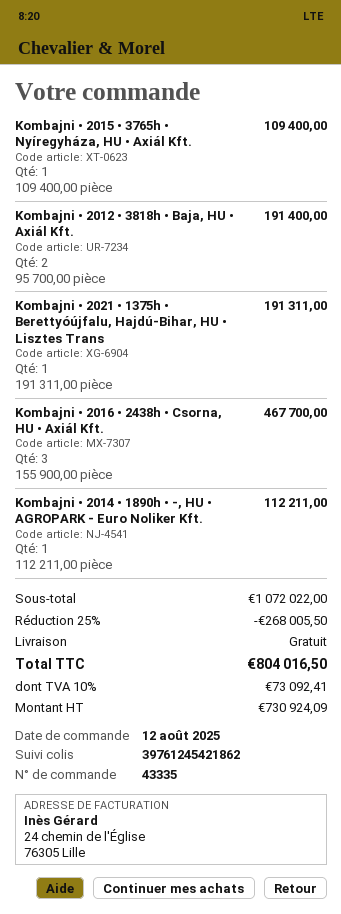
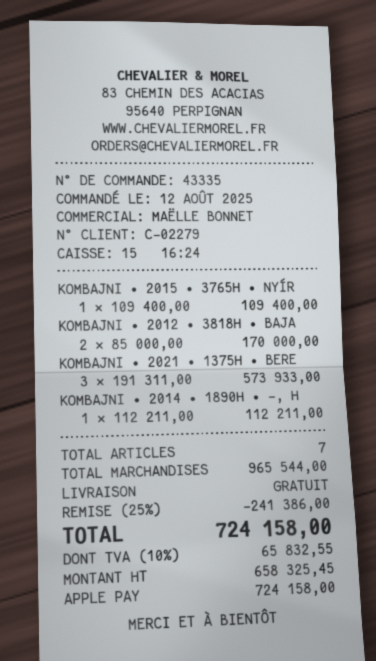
Kombajni • 2012 • 3818h • Baja, HU • Axiál Kft.: 2 x 95700.00 = 191400.00 -> 2 x 85000.00 = 170000.00
Kombajni • 2021 • 1375h • Berettyóújfalu, Hajdú-Bihar, HU • Lisztes Trans: 1 x 191311.00 = 191311.00 -> 3 x 191311.00 = 573933.00
Kombajni • 2016 • 2438h • Csorna, HU • Axiál Kft.: 3 x 155900.00 = 467700.00 -> none
subtotal: 1072022.00 -> 965544.00
discount: 25% = 268005.50 -> 25% = 241386.00
net: 730924.09 -> 658325.45
tax: 10% = 73092.41 -> 10% = 65832.55
total: 804016.50 -> 724158.00

